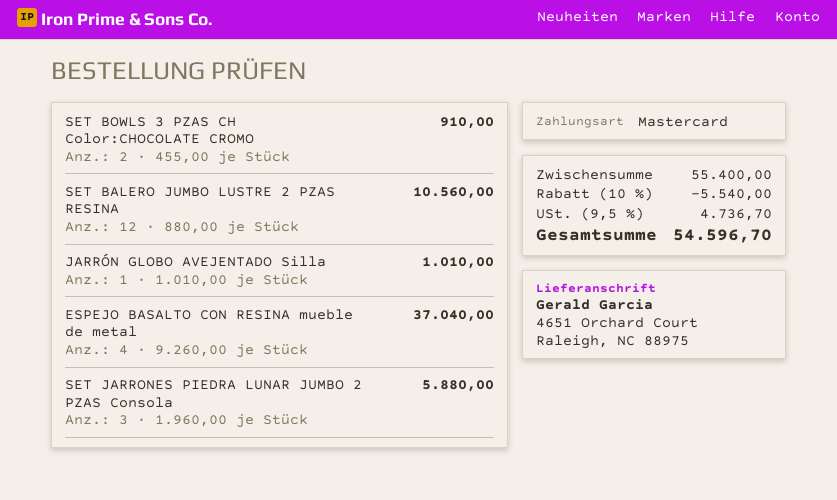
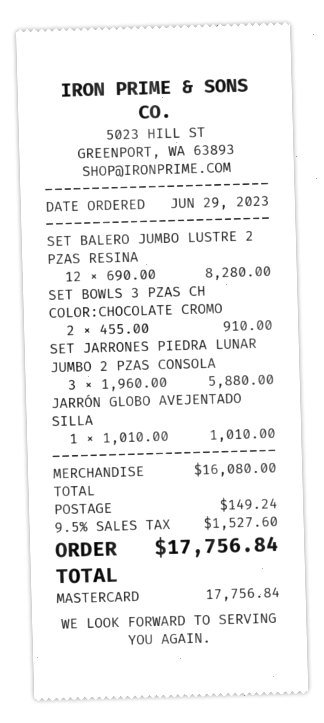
SET BALERO JUMBO LUSTRE 2 PZAS RESINA: 12 x 880.00 = 10560.00 -> 12 x 690.00 = 8280.00
ESPEJO BASALTO CON RESINA mueble de metal: 4 x 9260.00 = 37040.00 -> none
subtotal: 55400.00 -> 16080.00
discount: 10% = 5540.00 -> none
shipping: none -> 149.24
tax: 9.5% = 4736.70 -> 9.5% = 1527.60
total: 54596.70 -> 17756.84

